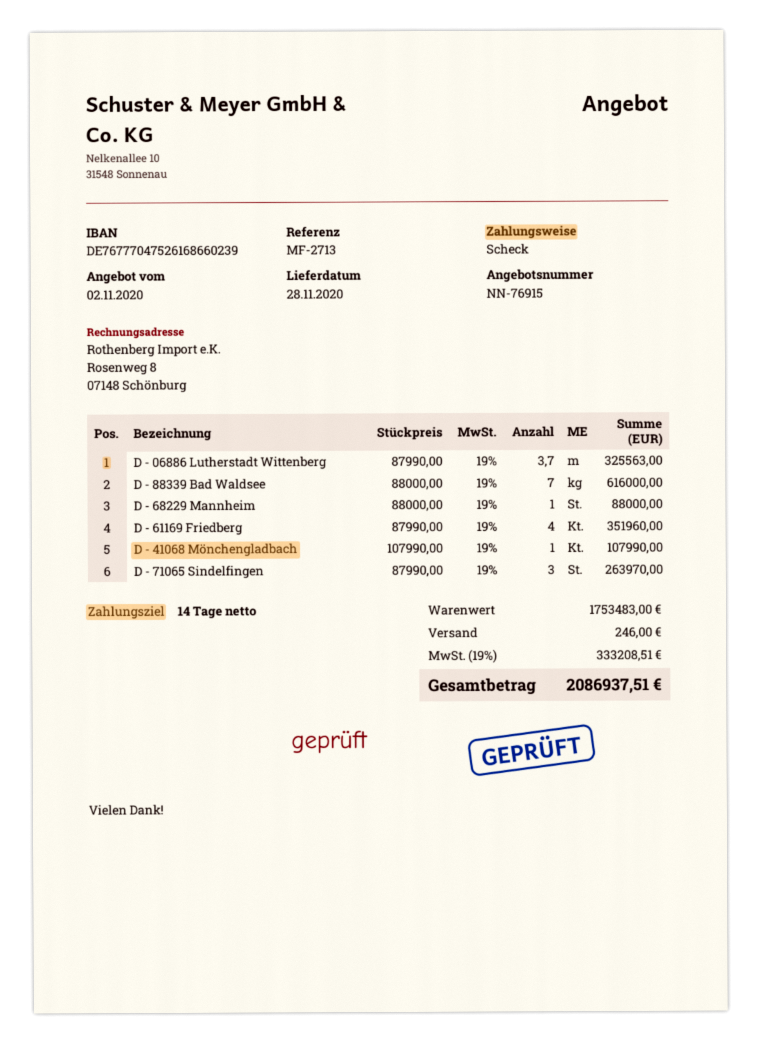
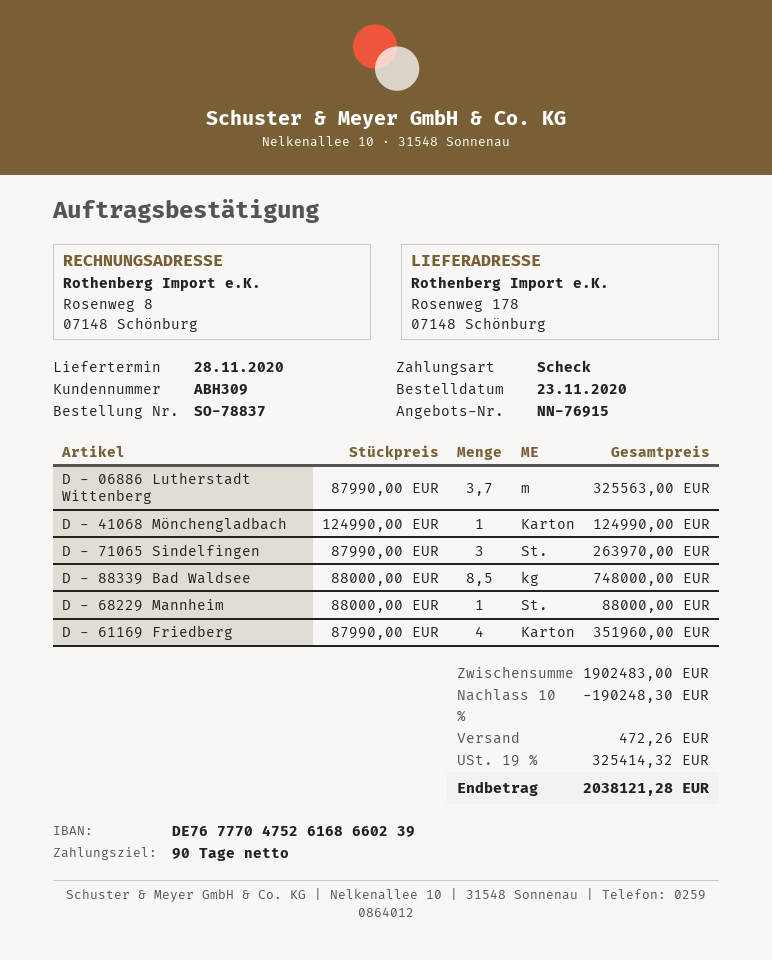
payment terms: 14 days -> 90 days
D - 88339 Bad Waldsee: 7 x 88000.00 = 616000.00 -> 8.5 x 88000.00 = 748000.00
D - 41068 Mönchengladbach: 1 x 107990.00 = 107990.00 -> 1 x 124990.00 = 124990.00
subtotal: 1753483.00 -> 1902483.00
discount: none -> 10% = 190248.30
shipping: 246.00 -> 472.26
tax: 19% = 333208.51 -> 19% = 325414.32
total: 2086937.51 -> 2038121.28

